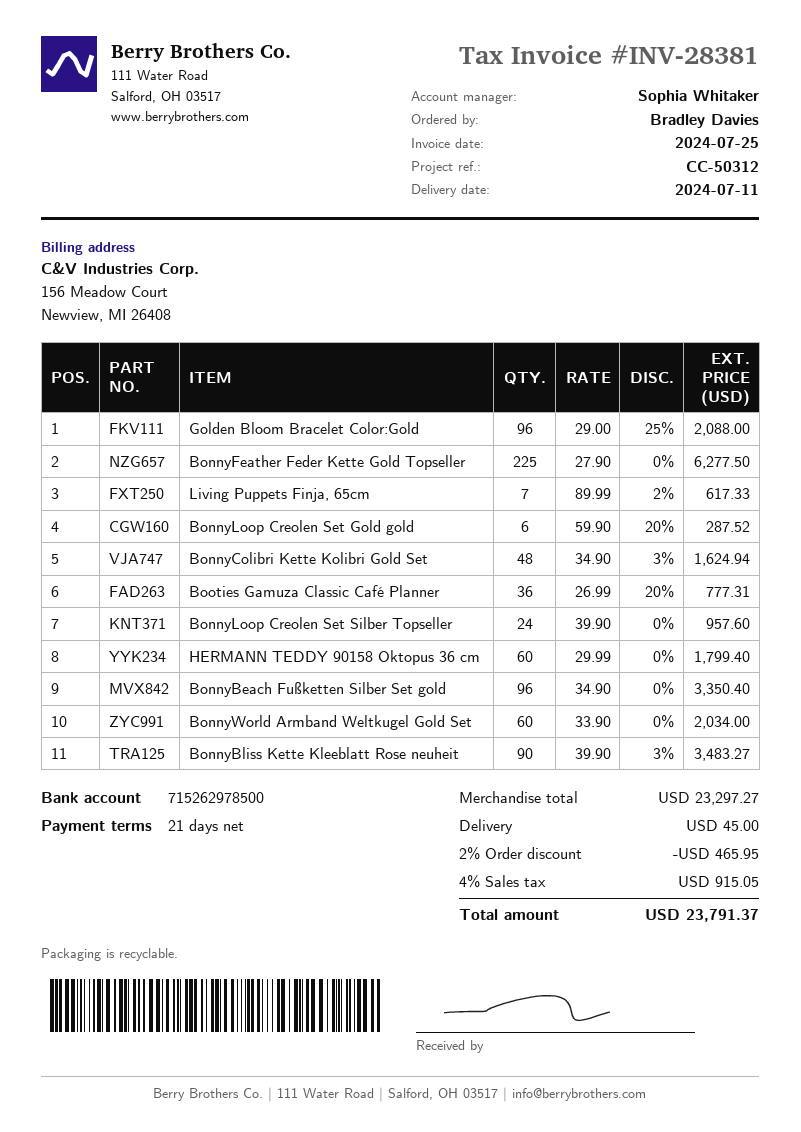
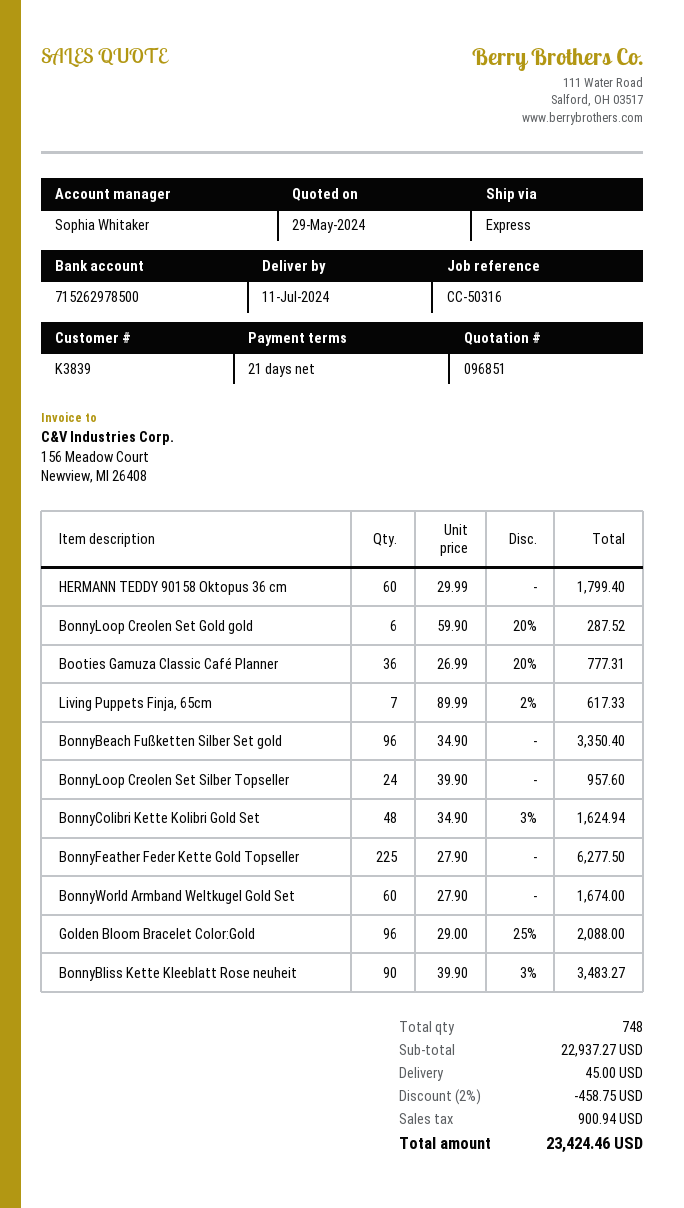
reference: CC-50312 -> CC-50316
BonnyWorld Armband Weltkugel Gold Set: 60 x 33.90 = 2034.00 -> 60 x 27.90 = 1674.00
subtotal: 23297.27 -> 22937.27
discount: 2% = 465.95 -> 2% = 458.75
tax: 915.05 -> 900.94
total: 23791.37 -> 23424.46

